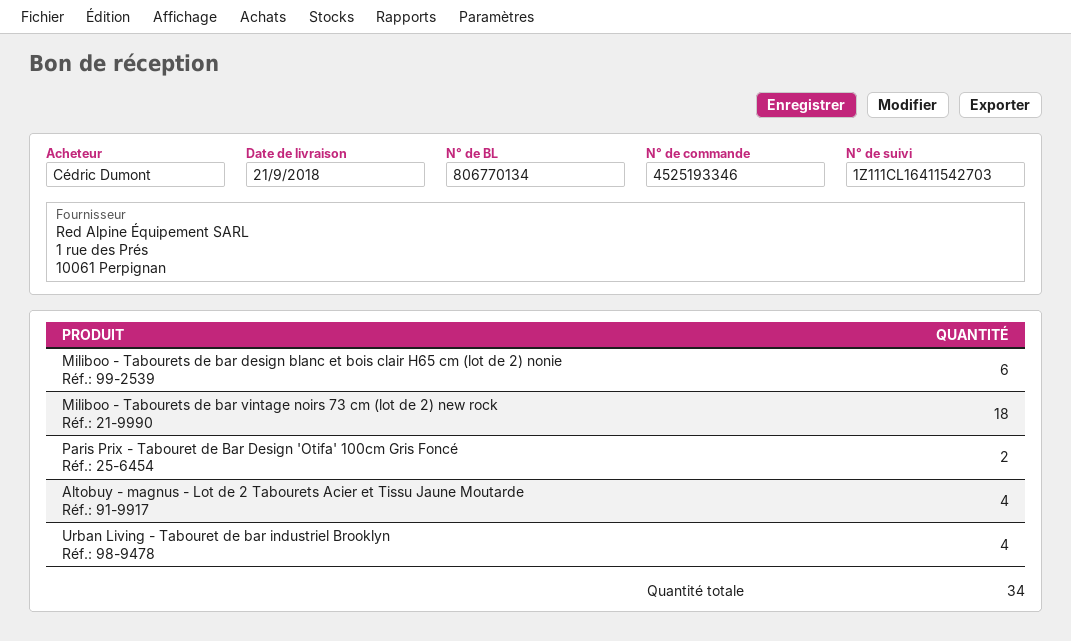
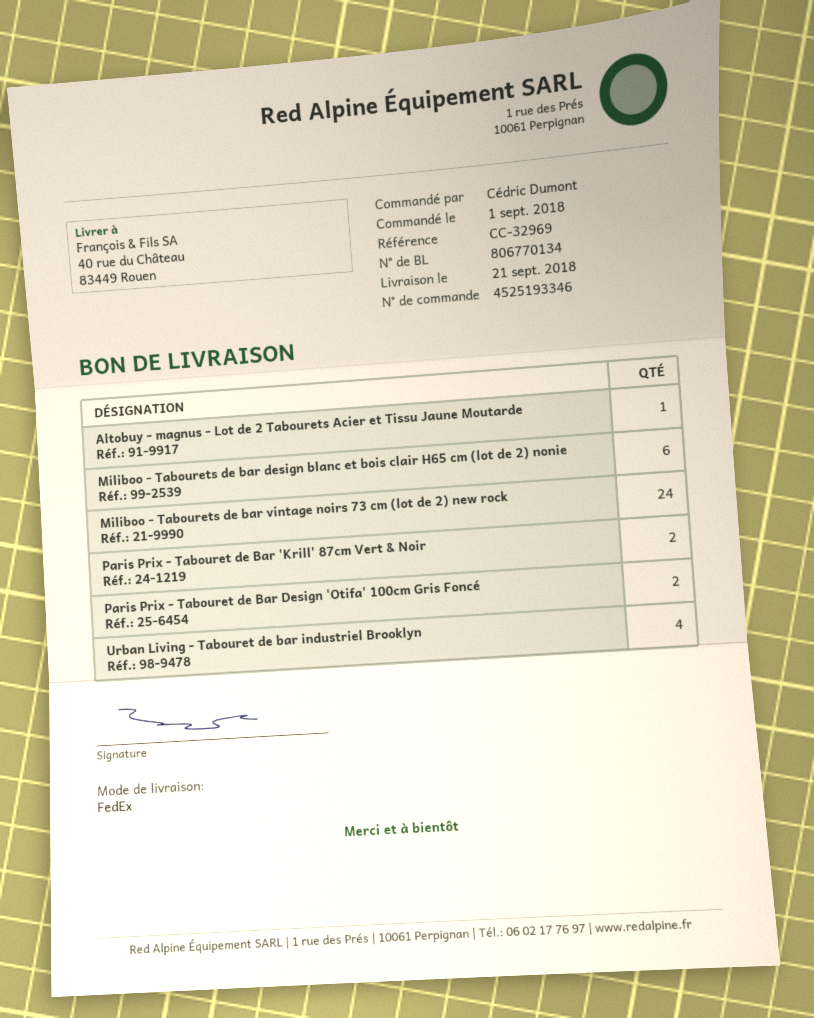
Miliboo - Tabourets de bar vintage noirs 73 cm (lot de 2) new rock: 18 -> 24
Altobuy - magnus - Lot de 2 Tabourets Acier et Tissu Jaune Moutarde: 4 -> 1
Paris Prix - Tabouret de Bar 'Krill' 87cm Vert & Noir: none -> 2

